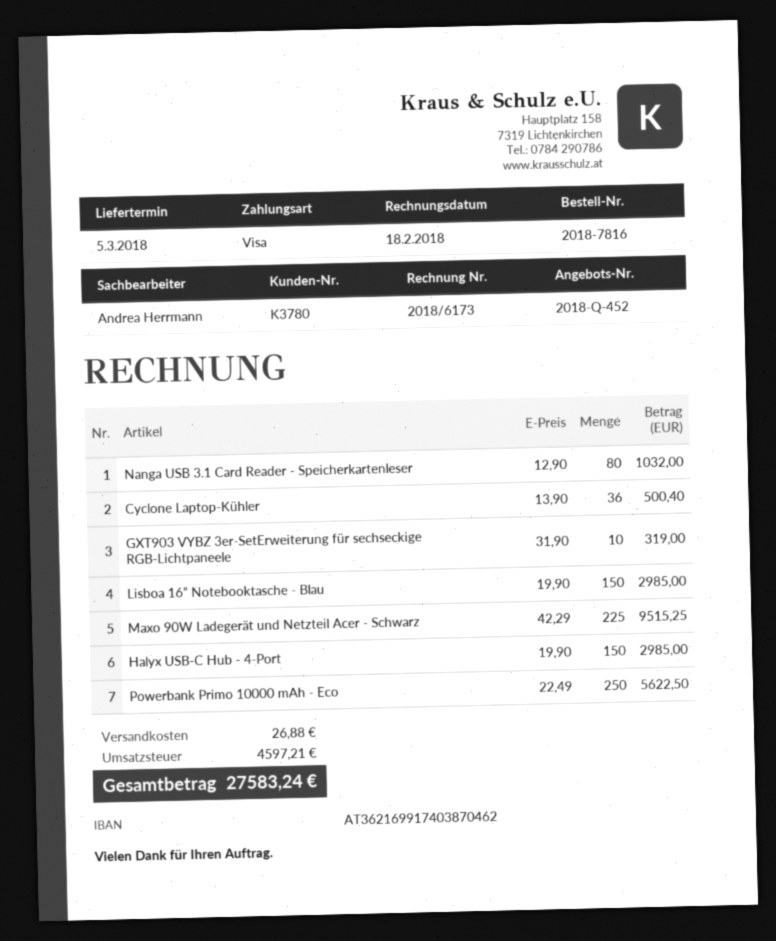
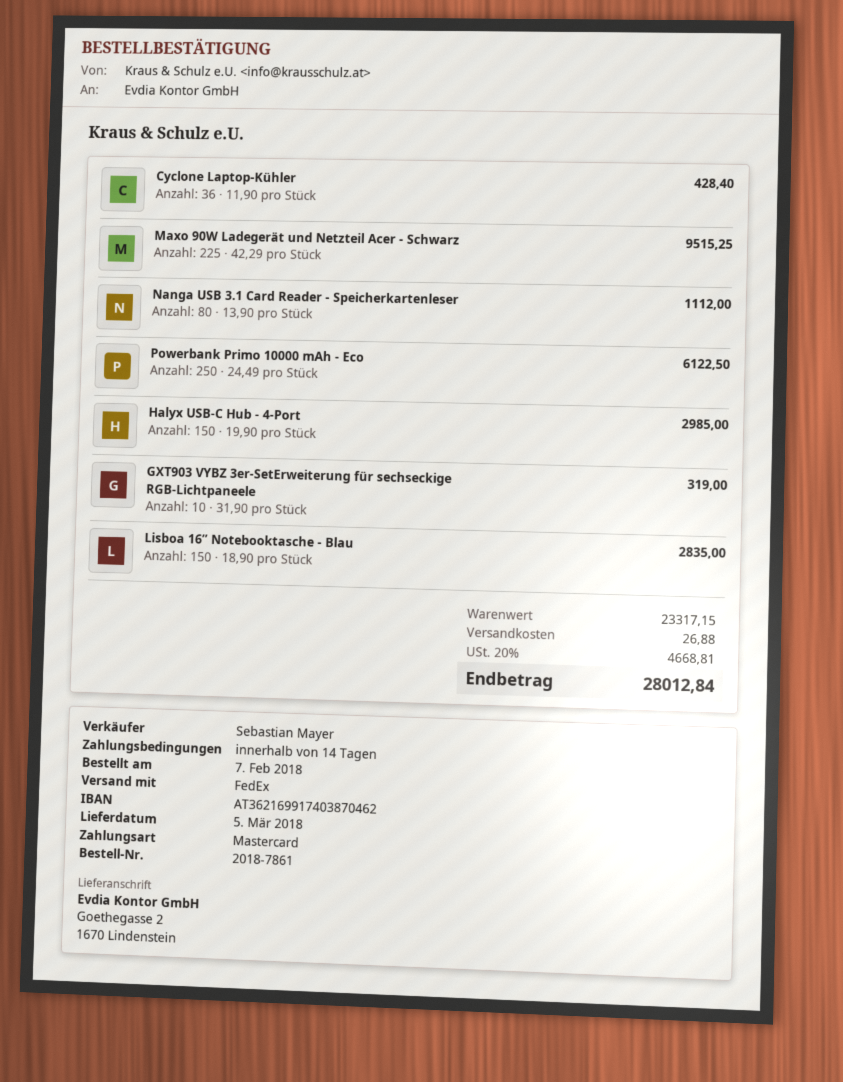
order number: 2018-7816 -> 2018-7861
sales rep: Andrea Herrmann -> Sebastian Mayer
payment method: Visa -> Mastercard
Nanga USB 3.1 Card Reader - Speicherkartenleser: 80 x 12.90 = 1032.00 -> 80 x 13.90 = 1112.00
Cyclone Laptop-Kühler: 36 x 13.90 = 500.40 -> 36 x 11.90 = 428.40
Lisboa 16” Notebooktasche - Blau: 150 x 19.90 = 2985.00 -> 150 x 18.90 = 2835.00
Powerbank Primo 10000 mAh - Eco: 250 x 22.49 = 5622.50 -> 250 x 24.49 = 6122.50
tax: 4597.21 -> 4668.81
total: 27583.24 -> 28012.84

